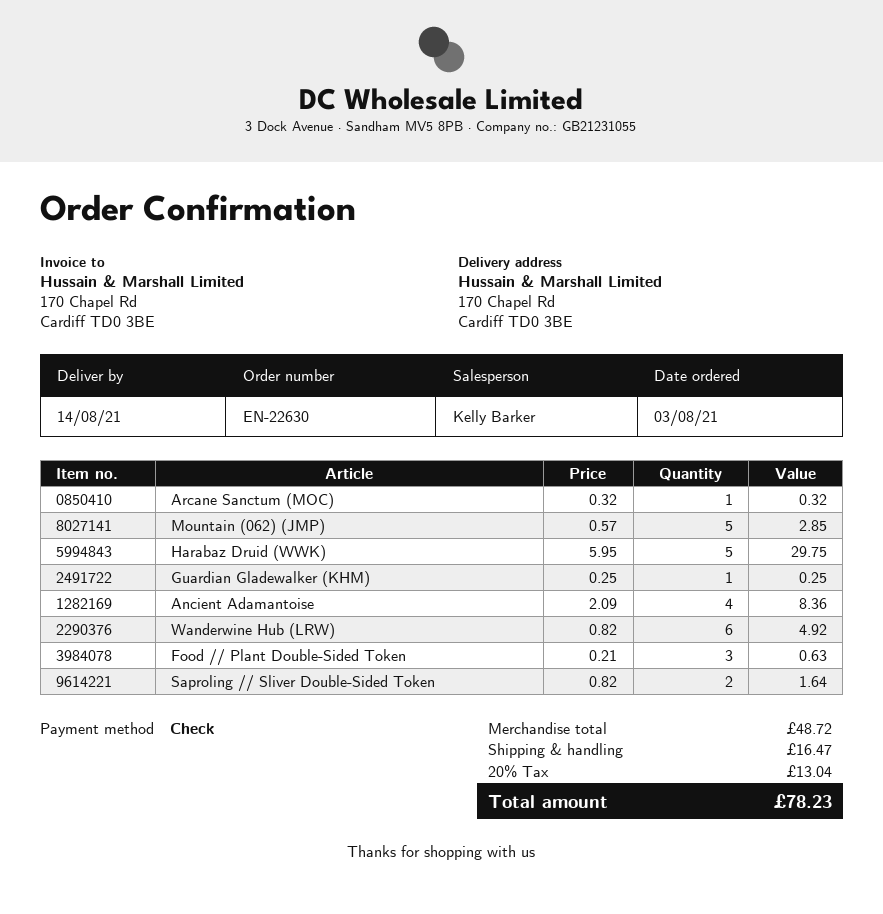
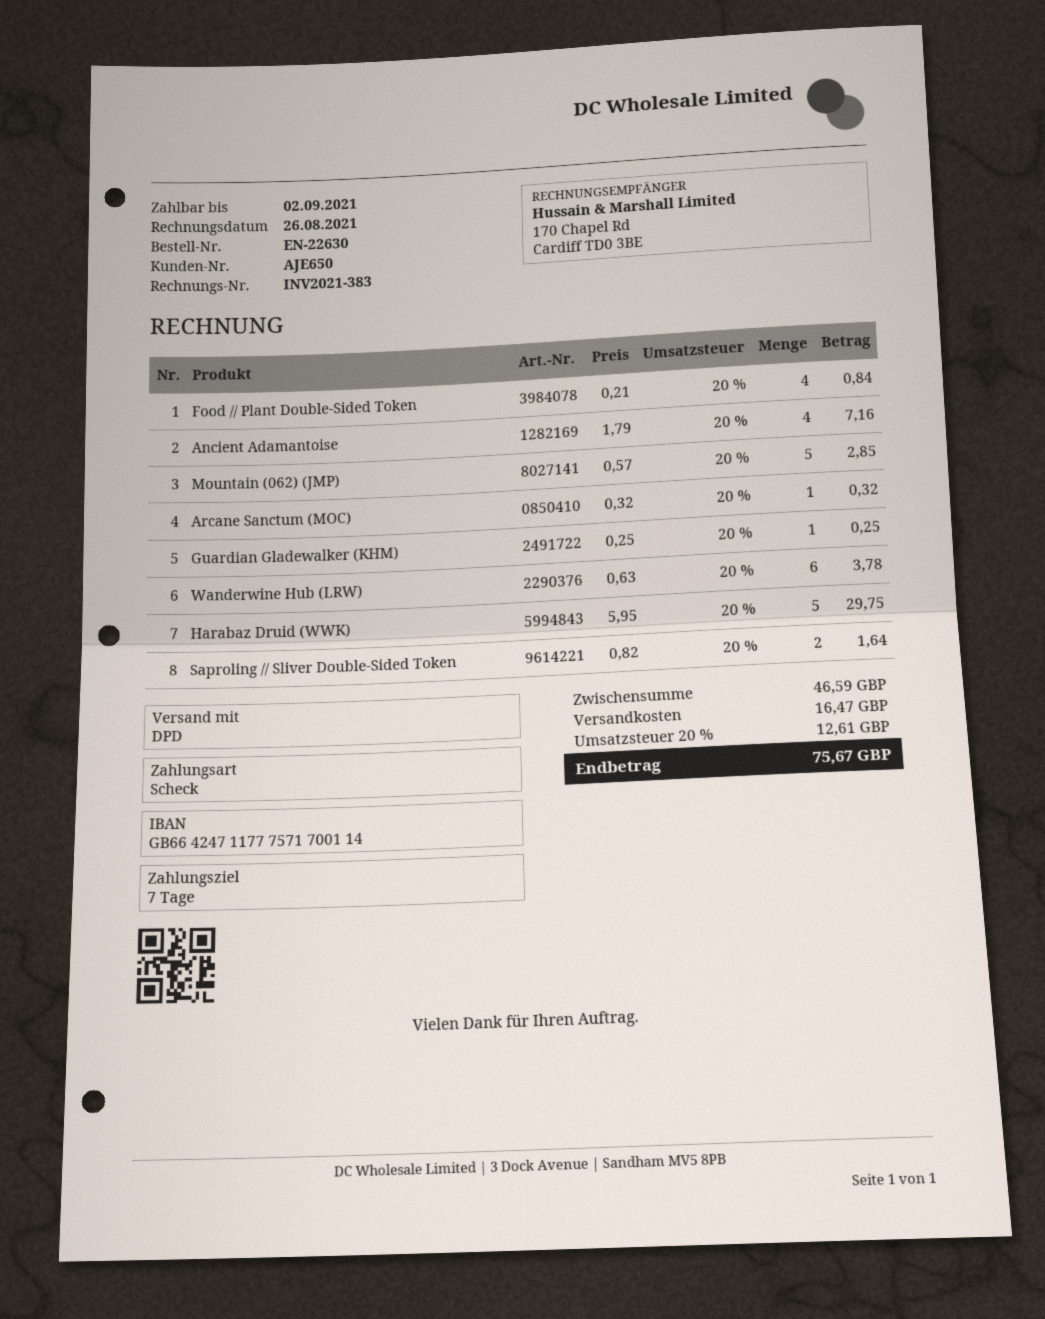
Ancient Adamantoise: 4 x 2.09 = 8.36 -> 4 x 1.79 = 7.16
Wanderwine Hub (LRW): 6 x 0.82 = 4.92 -> 6 x 0.63 = 3.78
Food // Plant Double-Sided Token: 3 x 0.21 = 0.63 -> 4 x 0.21 = 0.84
subtotal: 48.72 -> 46.59
tax: 20% = 13.04 -> 20% = 12.61
total: 78.23 -> 75.67

